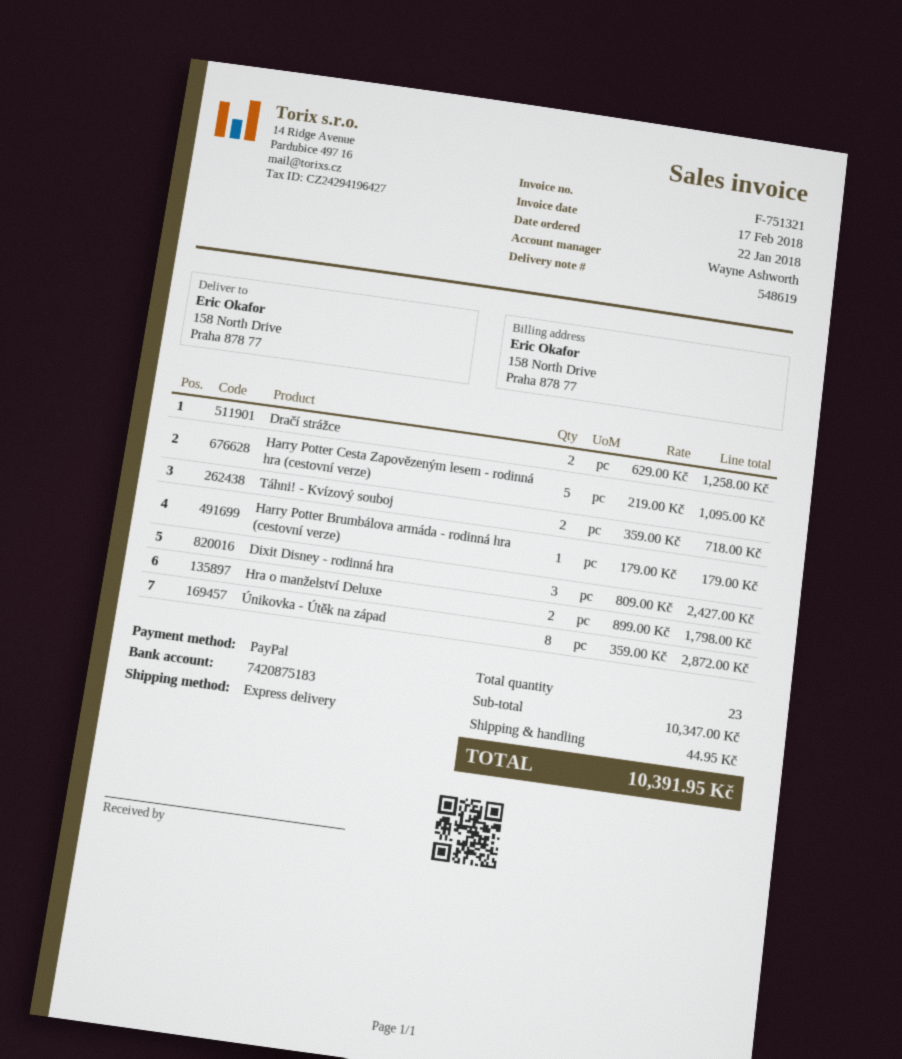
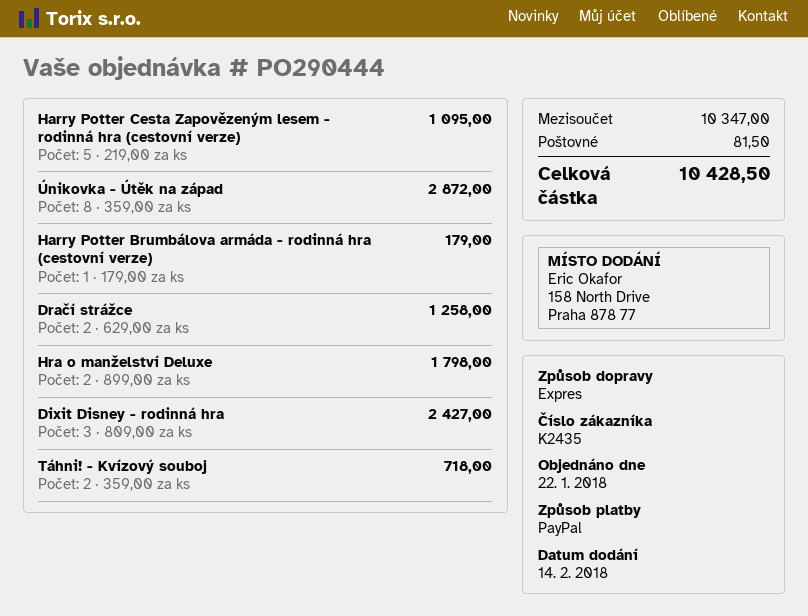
shipping: 44.95 -> 81.50
total: 10391.95 -> 10428.50

